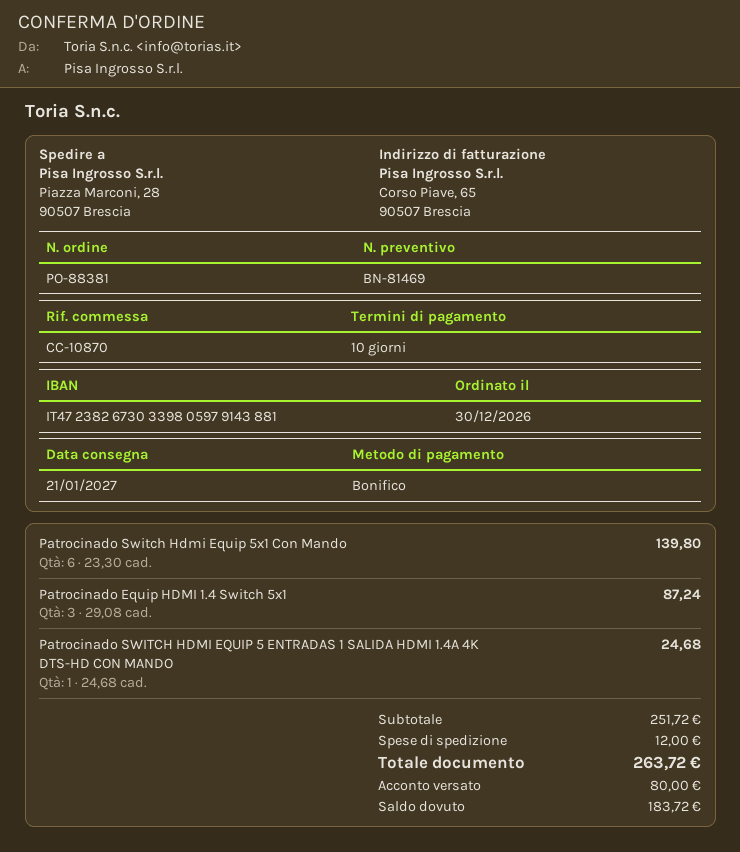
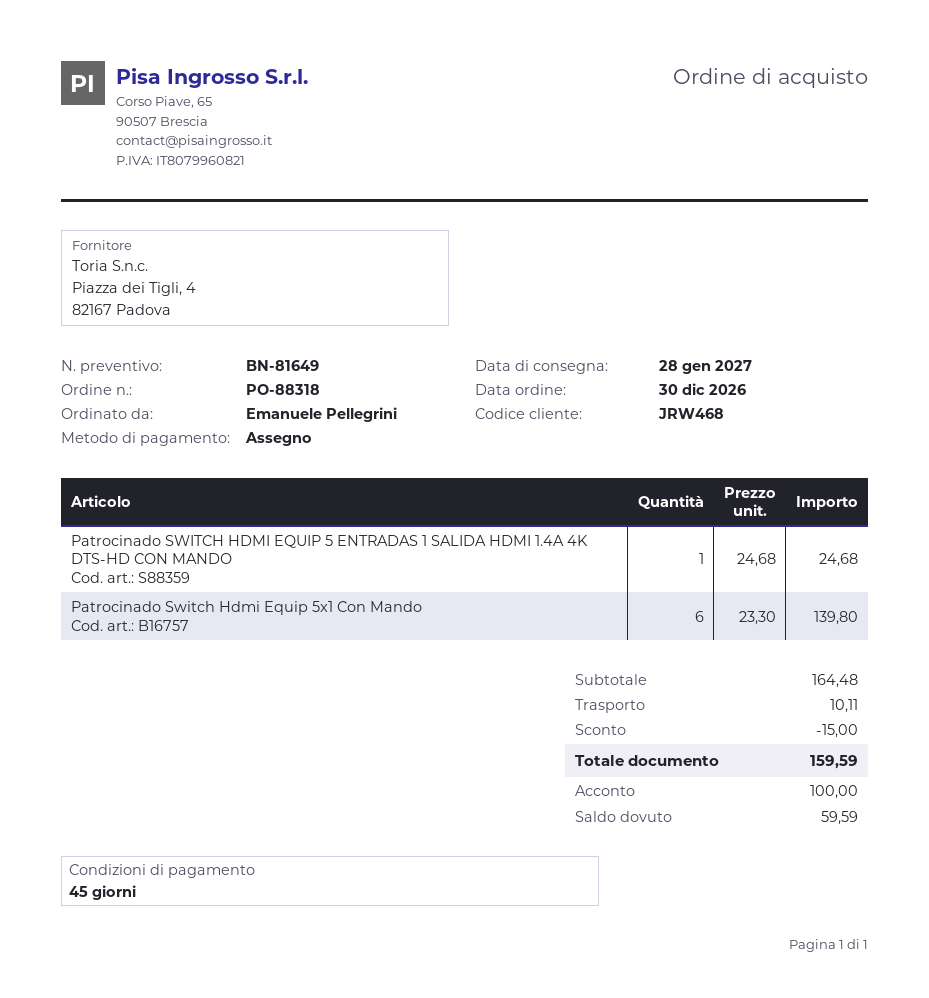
quote number: BN-81469 -> BN-81649
order number: PO-88381 -> PO-88318
delivery date: 2027-01-21 -> 2027-01-28
payment terms: 10 days -> 45 days
payment method: bank transfer -> cheque
Patrocinado Equip HDMI 1.4 Switch 5x1: 3 x 29.08 = 87.24 -> none
subtotal: 251.72 -> 164.48
discount: none -> 15.00
shipping: 12.00 -> 10.11
total: 263.72 -> 159.59
deposit: 80.00 -> 100.00
balance: 183.72 -> 59.59

